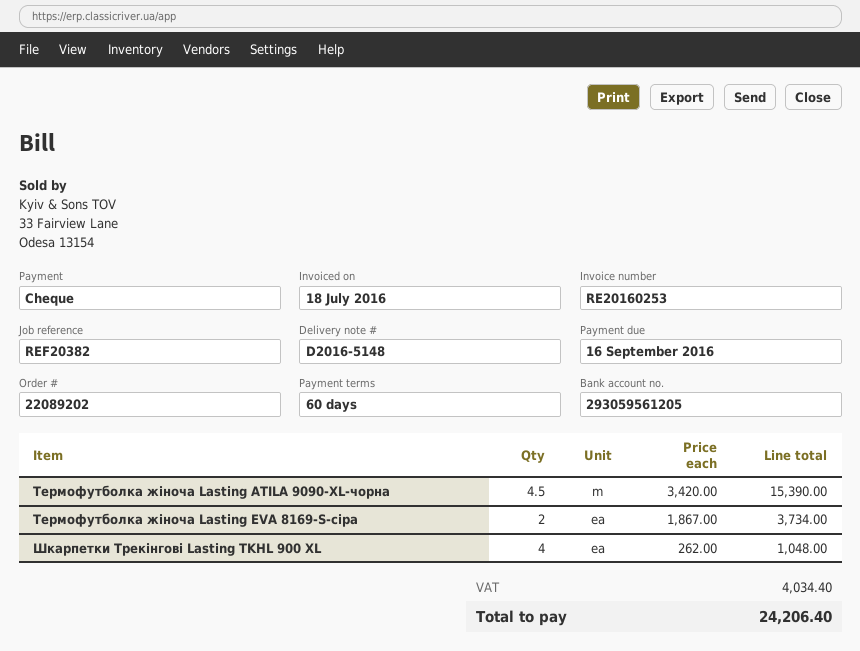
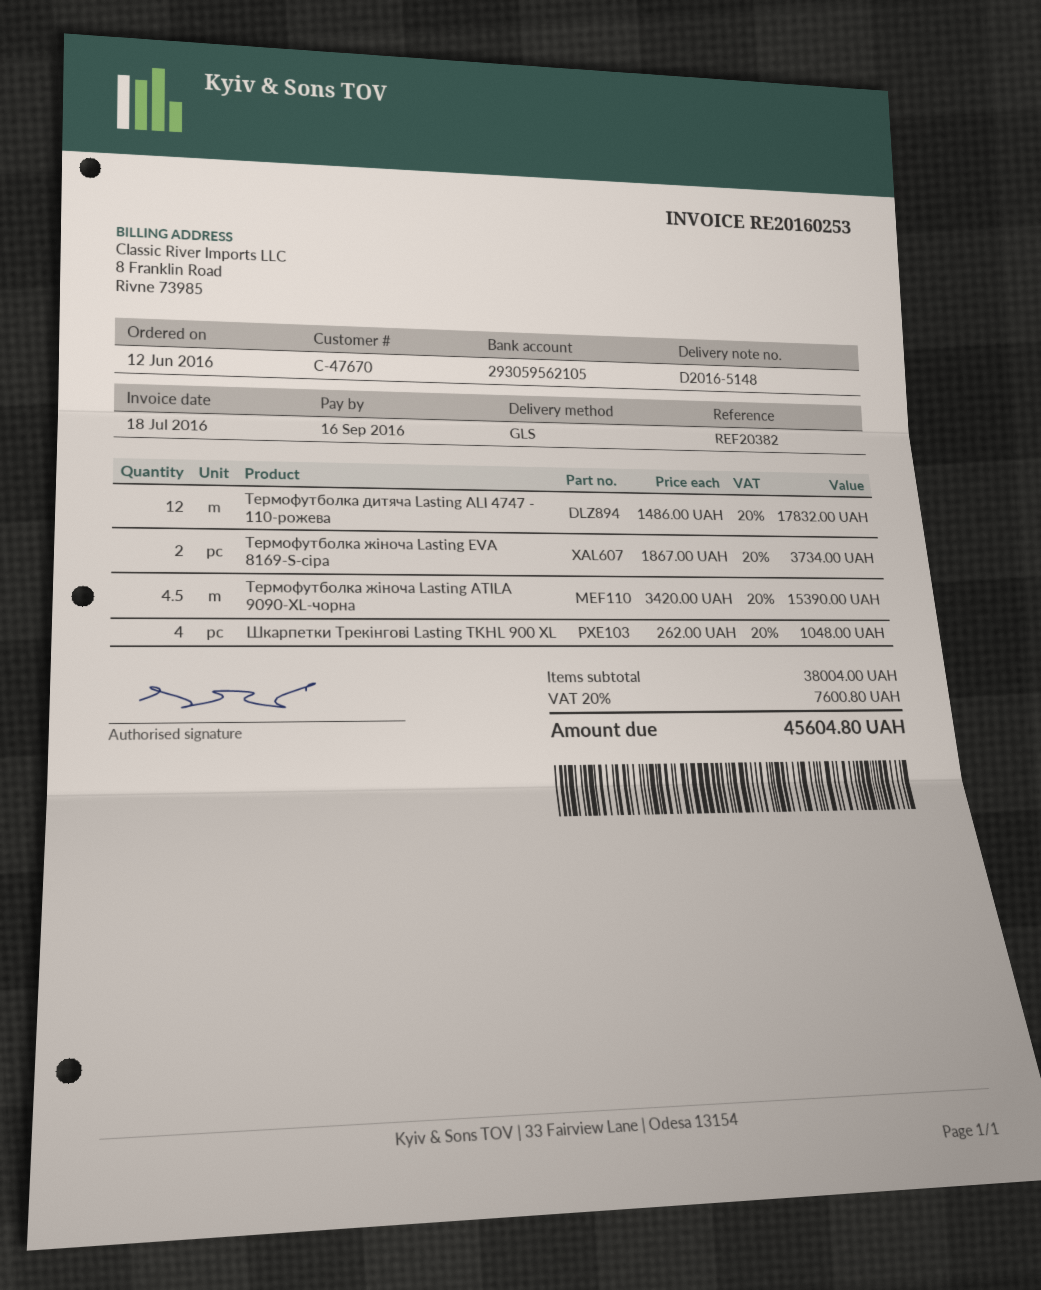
bank account: 293059561205 -> 293059562105
Термофутболка дитяча Lasting ALI 4747 - 110-рожева: none -> 12 x 1486.00 = 17832.00
tax: 4034.40 -> 7600.80
total: 24206.40 -> 45604.80

